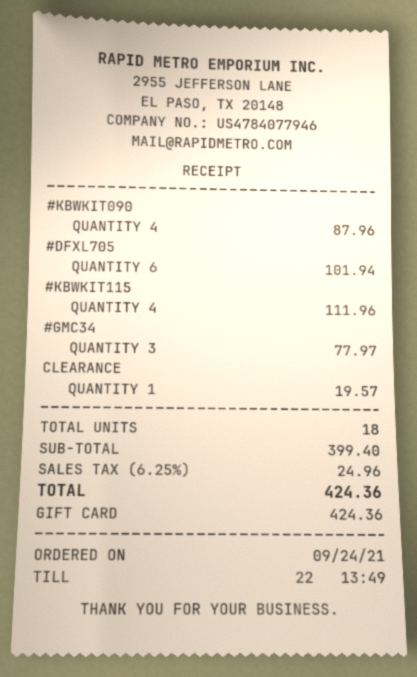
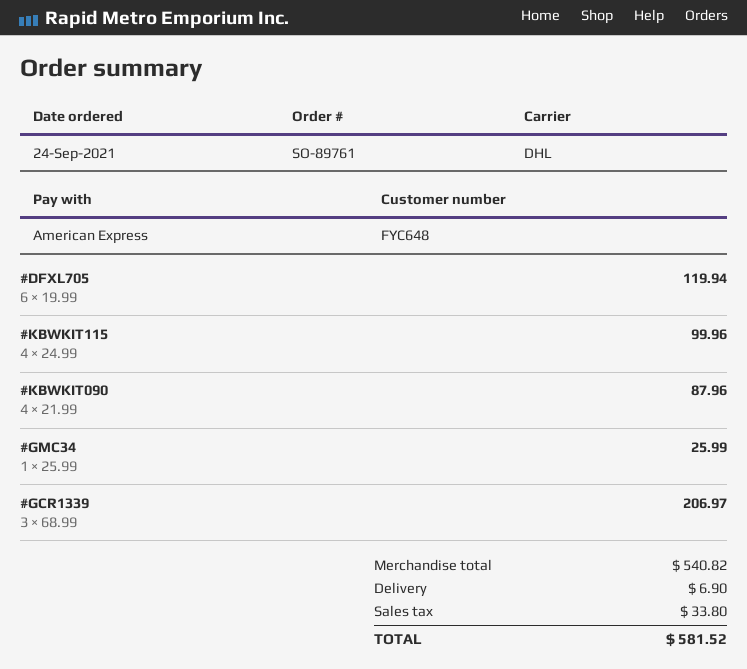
payment method: gift card -> American Express
#DFXL705: 6 for 101.94 -> 6 for 119.94
#KBWKIT115: 4 for 111.96 -> 4 for 99.96
#GMC34: 3 for 77.97 -> 1 for 25.99
CLEARANCE: 1 for 19.57 -> none
#GCR1339: none -> 3 for 206.97
subtotal: 399.40 -> 540.82
shipping: none -> 6.90
tax: 24.96 -> 33.80
total: 424.36 -> 581.52

